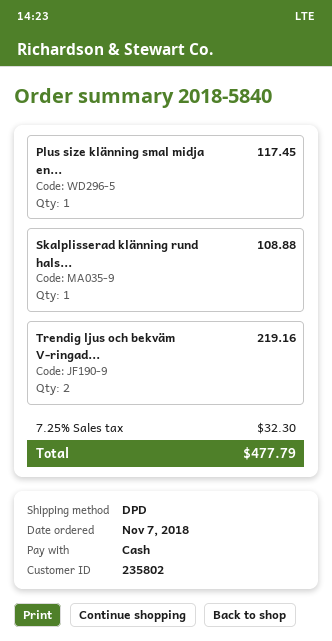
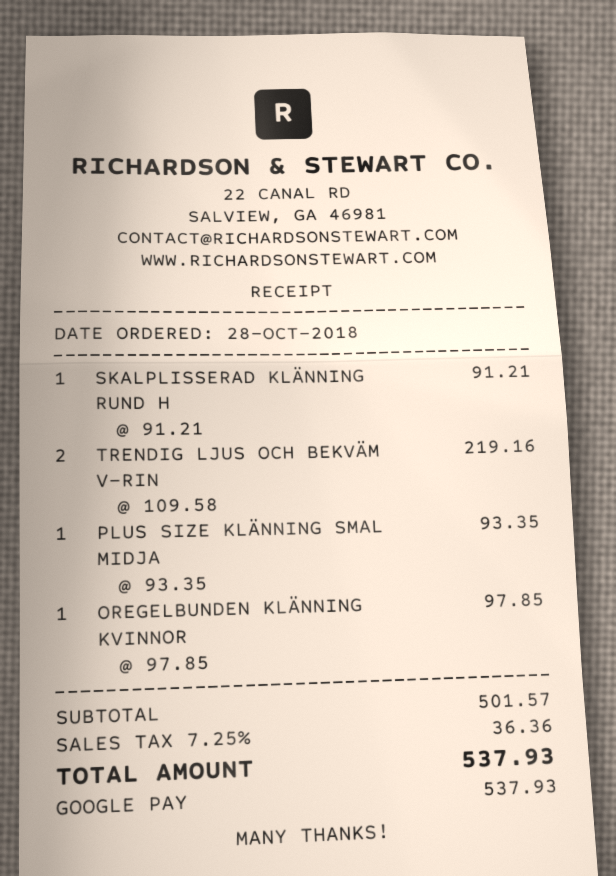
order date: 2018-11-07 -> 2018-10-28
payment method: cash -> Google Pay
Plus size klänning smal midja en...: 1 for 117.45 -> 1 for 93.35
Skalplisserad klänning rund hals...: 1 for 108.88 -> 1 for 91.21
OREGELBUNDEN KLÄNNING KVINNOR: none -> 1 for 97.85
tax: 7.25% = 32.30 -> 7.25% = 36.36
total: 477.79 -> 537.93

